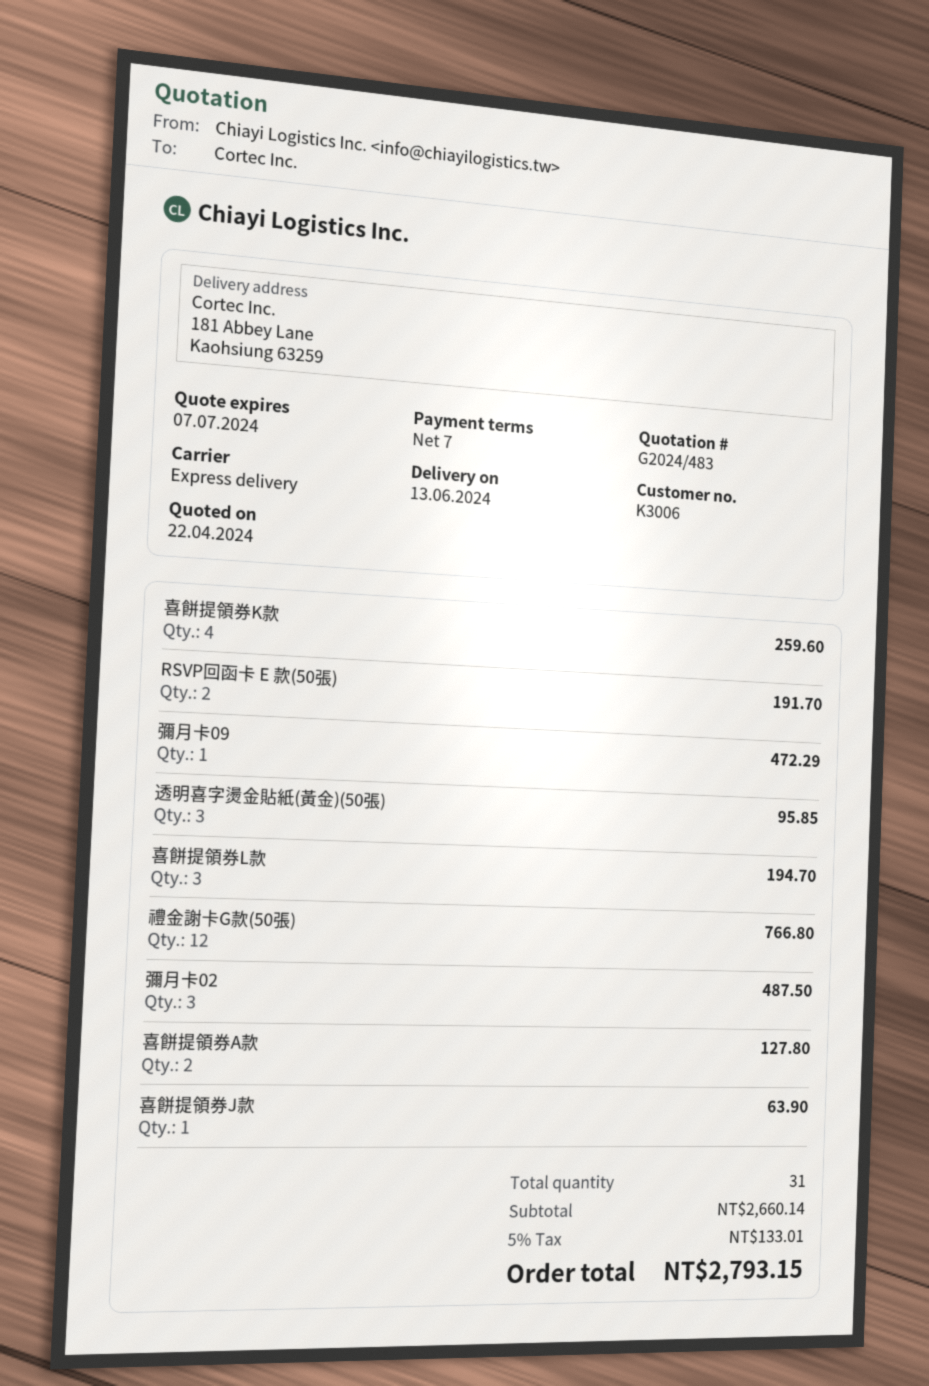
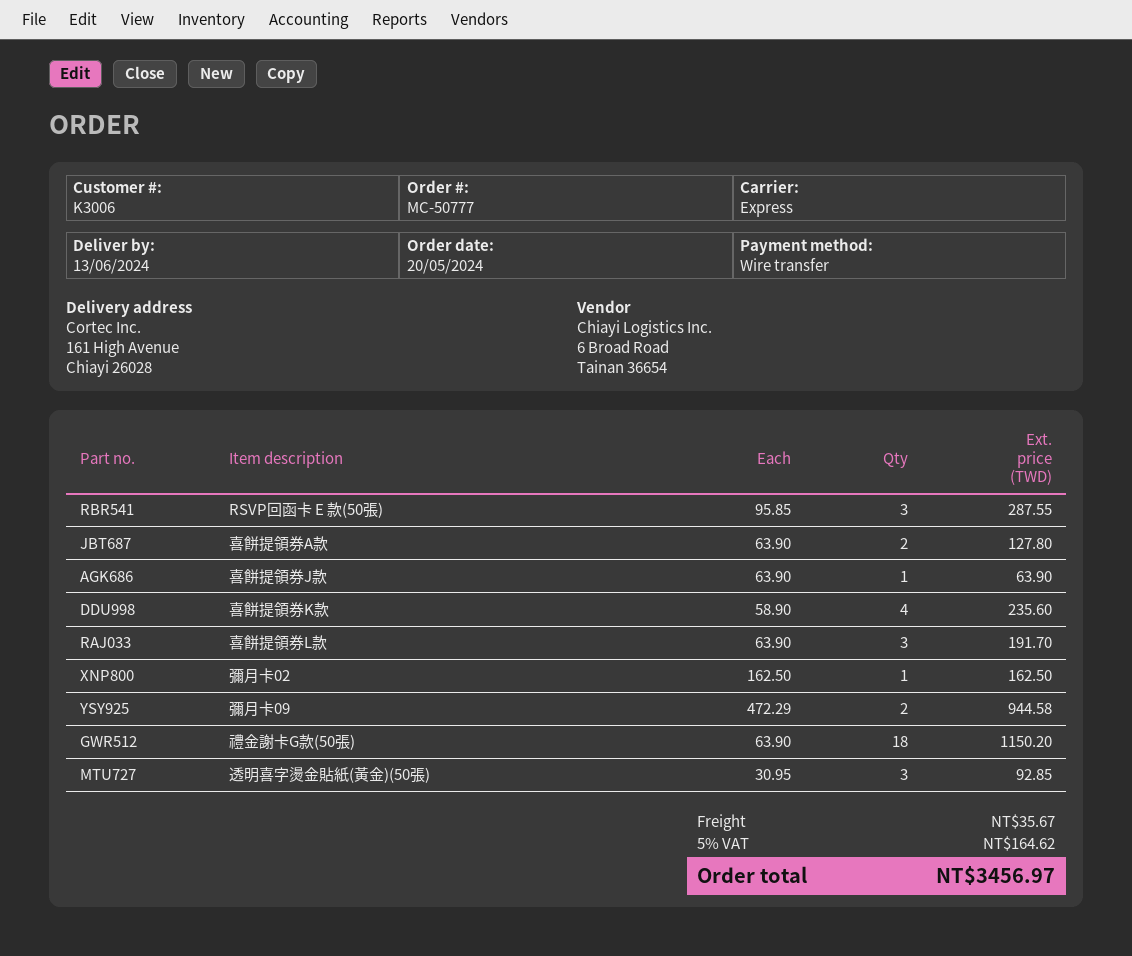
ship to: 181 Abbey Lane, Kaohsiung 63259 -> 161 High Avenue, Chiayi 26028
喜餅提領券K款: 4 for 259.60 -> 4 for 235.60
RSVP回函卡 E 款(50張): 2 for 191.70 -> 3 for 287.55
彌月卡09: 1 for 472.29 -> 2 for 944.58
透明喜字燙金貼紙(黃金)(50張): 3 for 95.85 -> 3 for 92.85
喜餅提領券L款: 3 for 194.70 -> 3 for 191.70
禮金謝卡G款(50張): 12 for 766.80 -> 18 for 1150.20
彌月卡02: 3 for 487.50 -> 1 for 162.50
shipping: none -> 35.67
tax: 5% = 133.01 -> 5% = 164.62
total: 2793.15 -> 3456.97

